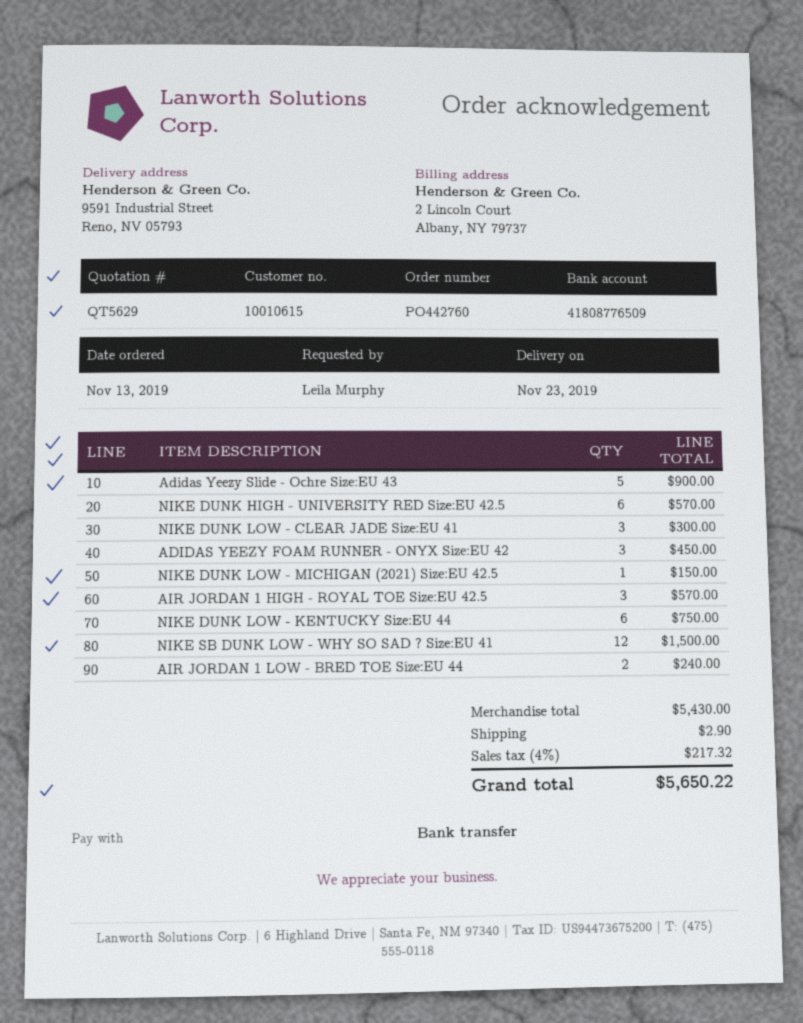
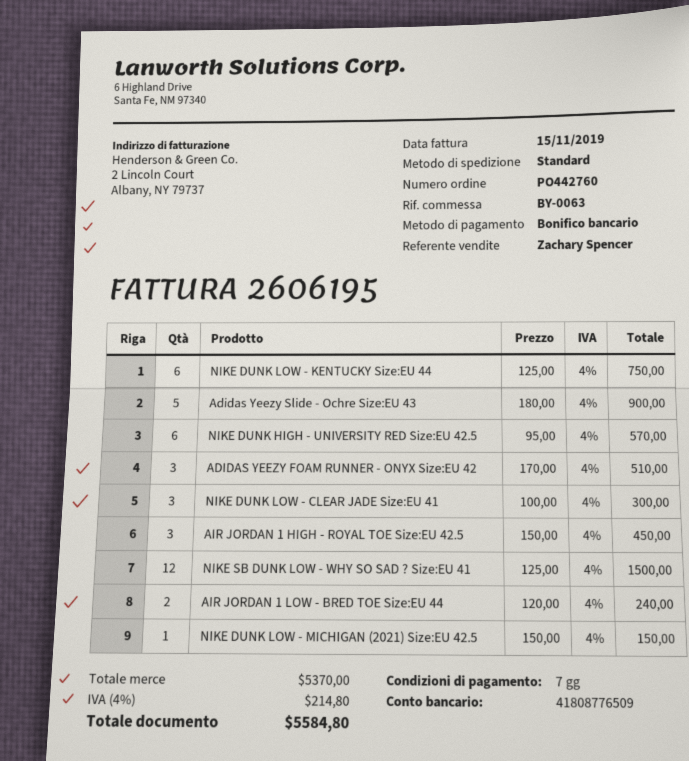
ADIDAS YEEZY FOAM RUNNER - ONYX Size:EU 42: 3 for 450.00 -> 3 for 510.00
AIR JORDAN 1 HIGH - ROYAL TOE Size:EU 42.5: 3 for 570.00 -> 3 for 450.00
subtotal: 5430.00 -> 5370.00
shipping: 2.90 -> none
tax: 4% = 217.32 -> 4% = 214.80
total: 5650.22 -> 5584.80

